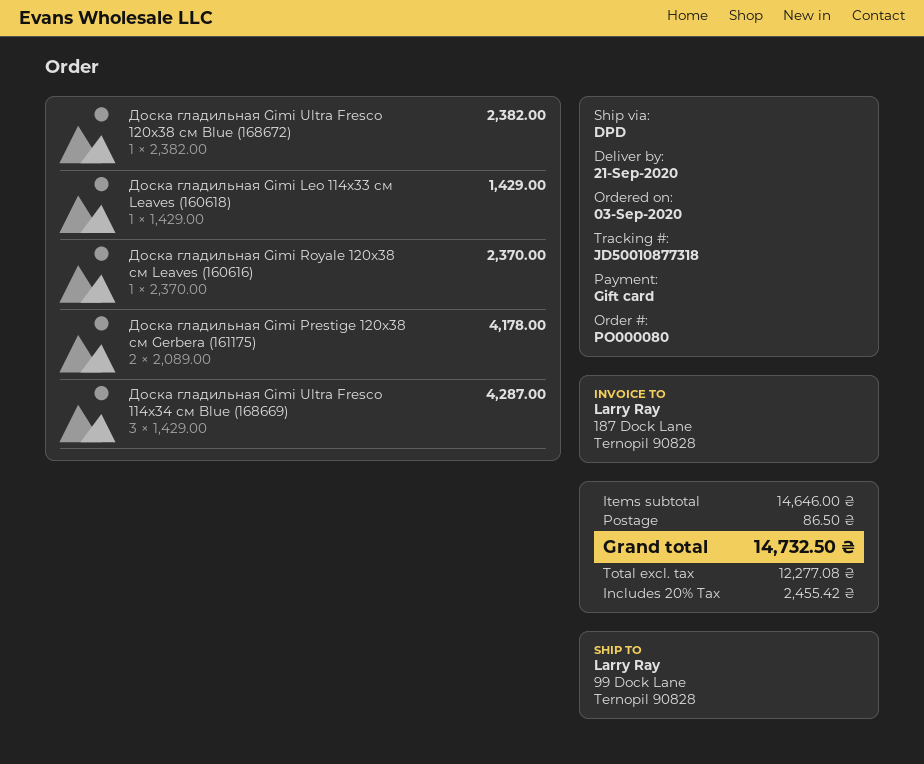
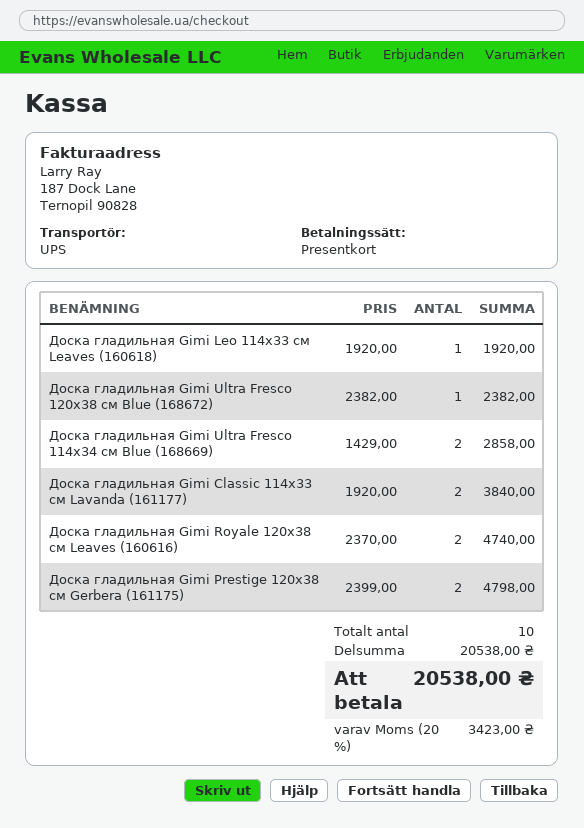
shipping method: DPD -> UPS
Доска гладильная Gimi Leo 114x33 см Leaves (160618): 1 x 1429.00 = 1429.00 -> 1 x 1920.00 = 1920.00
Доска гладильная Gimi Royale 120x38 см Leaves (160616): 1 x 2370.00 = 2370.00 -> 2 x 2370.00 = 4740.00
Доска гладильная Gimi Prestige 120x38 см Gerbera (161175): 2 x 2089.00 = 4178.00 -> 2 x 2399.00 = 4798.00
Доска гладильная Gimi Ultra Fresco 114x34 см Blue (168669): 3 x 1429.00 = 4287.00 -> 2 x 1429.00 = 2858.00
Доска гладильная Gimi Classic 114x33 см Lavanda (161177): none -> 2 x 1920.00 = 3840.00
subtotal: 14646.00 -> 20538.00
shipping: 86.50 -> none
tax: 20% = 2455.42 -> 20% = 3423.00
total: 14732.50 -> 20538.00

